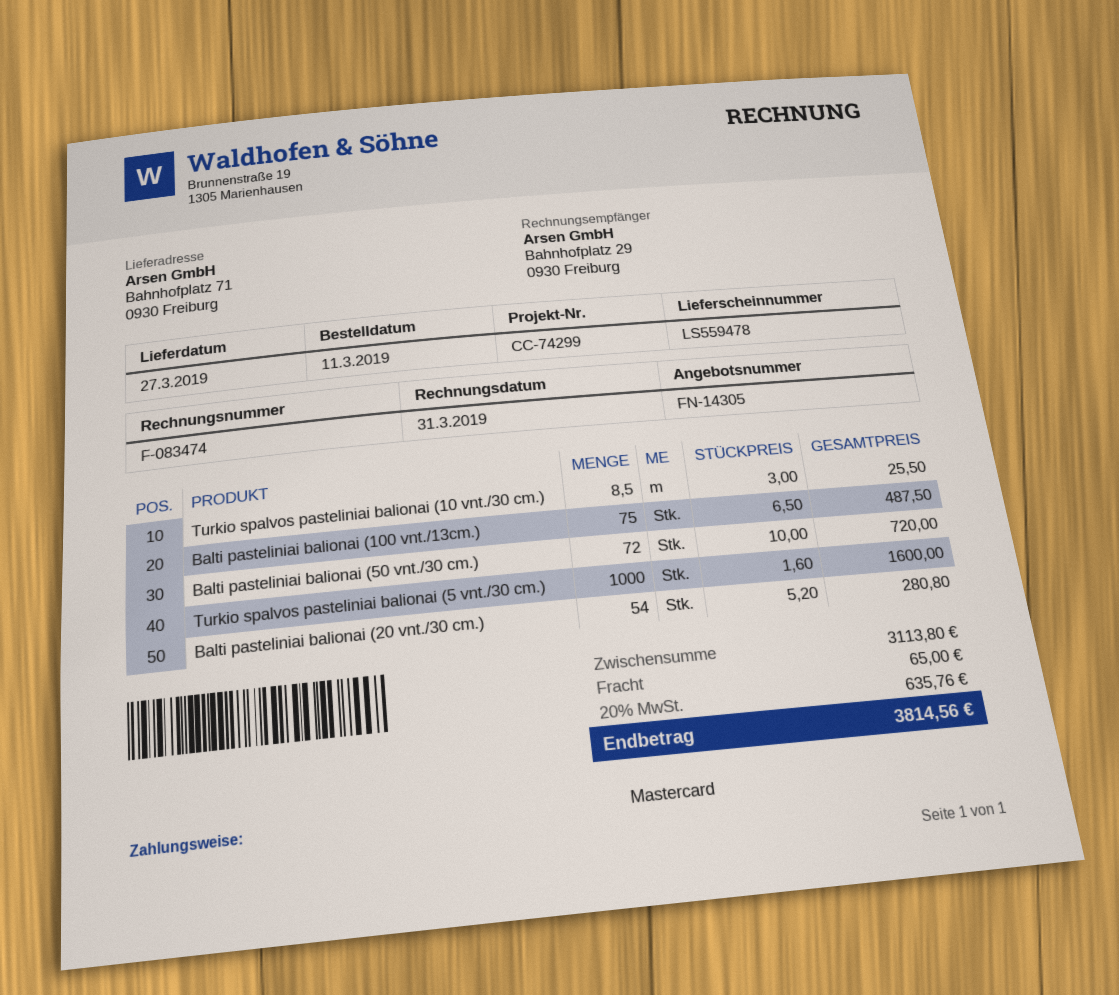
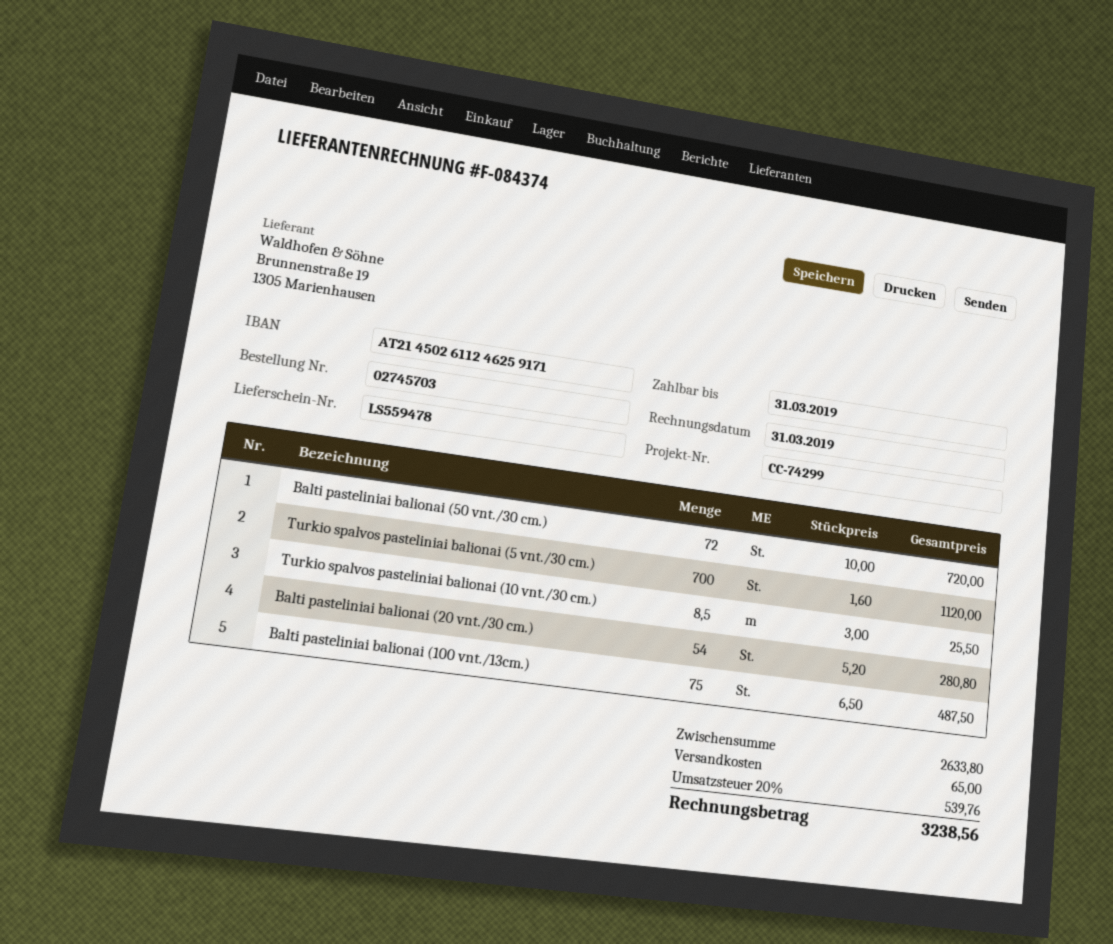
invoice number: F-083474 -> F-084374
Turkio spalvos pasteliniai balionai (5 vnt./30 cm.): 1000 x 1.60 = 1600.00 -> 700 x 1.60 = 1120.00
subtotal: 3113.80 -> 2633.80
tax: 20% = 635.76 -> 20% = 539.76
total: 3814.56 -> 3238.56

